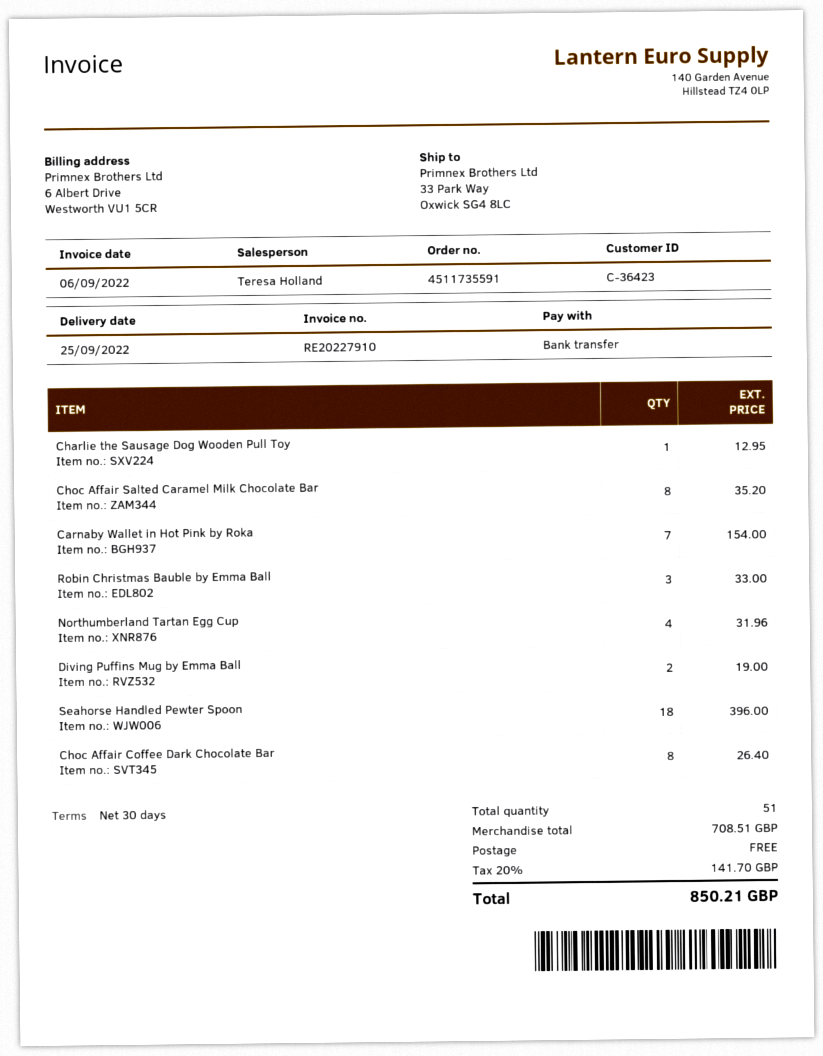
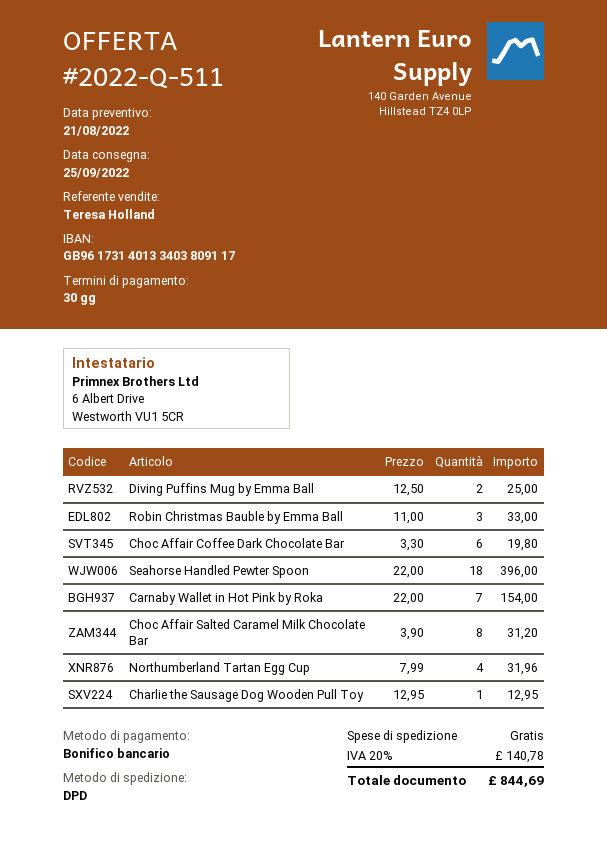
Choc Affair Salted Caramel Milk Chocolate Bar: 8 for 35.20 -> 8 for 31.20
Diving Puffins Mug by Emma Ball: 2 for 19.00 -> 2 for 25.00
Choc Affair Coffee Dark Chocolate Bar: 8 for 26.40 -> 6 for 19.80
tax: 20% = 141.70 -> 20% = 140.78
total: 850.21 -> 844.69

